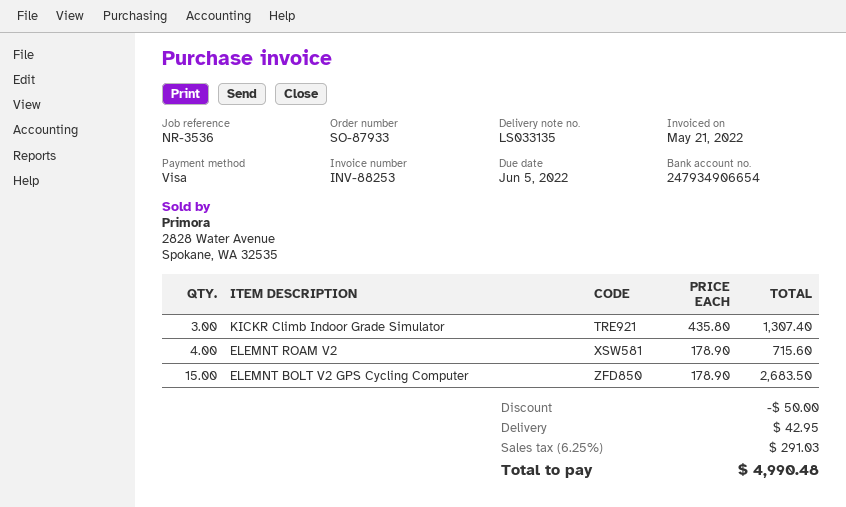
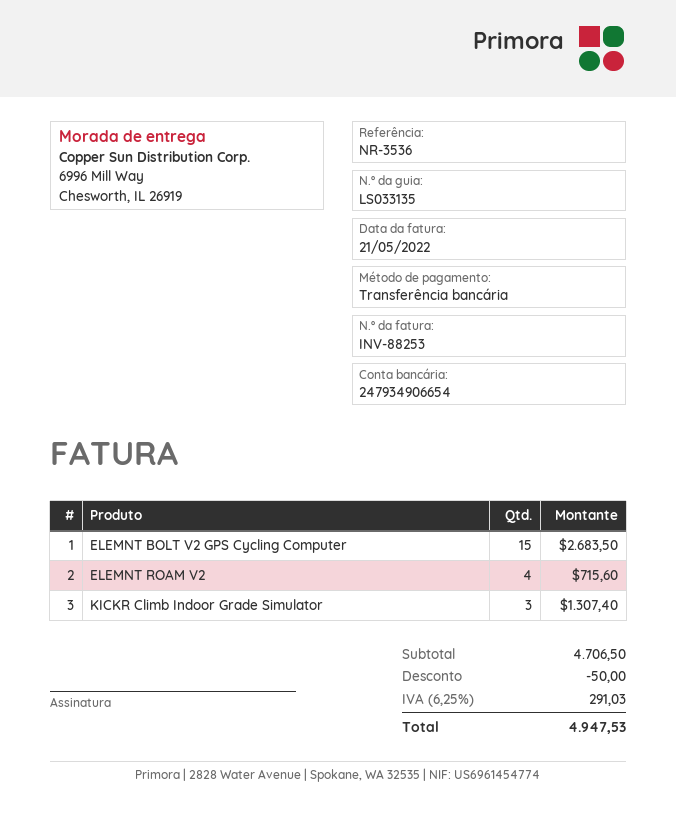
payment method: Visa -> bank transfer
shipping: 42.95 -> none
total: 4990.48 -> 4947.53

